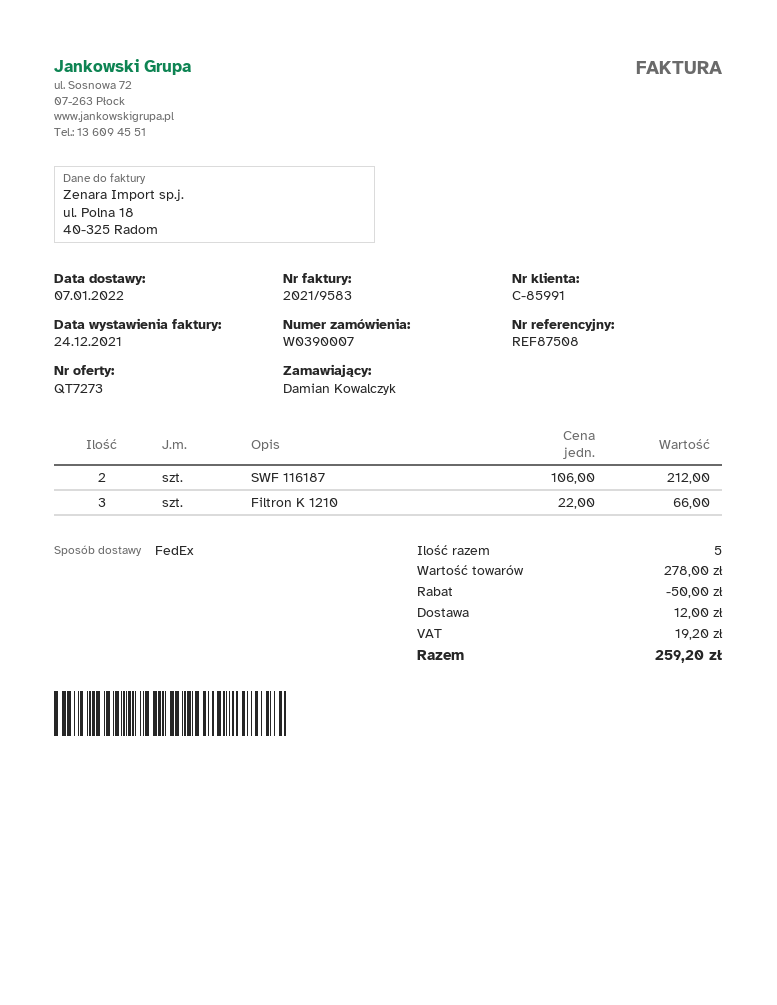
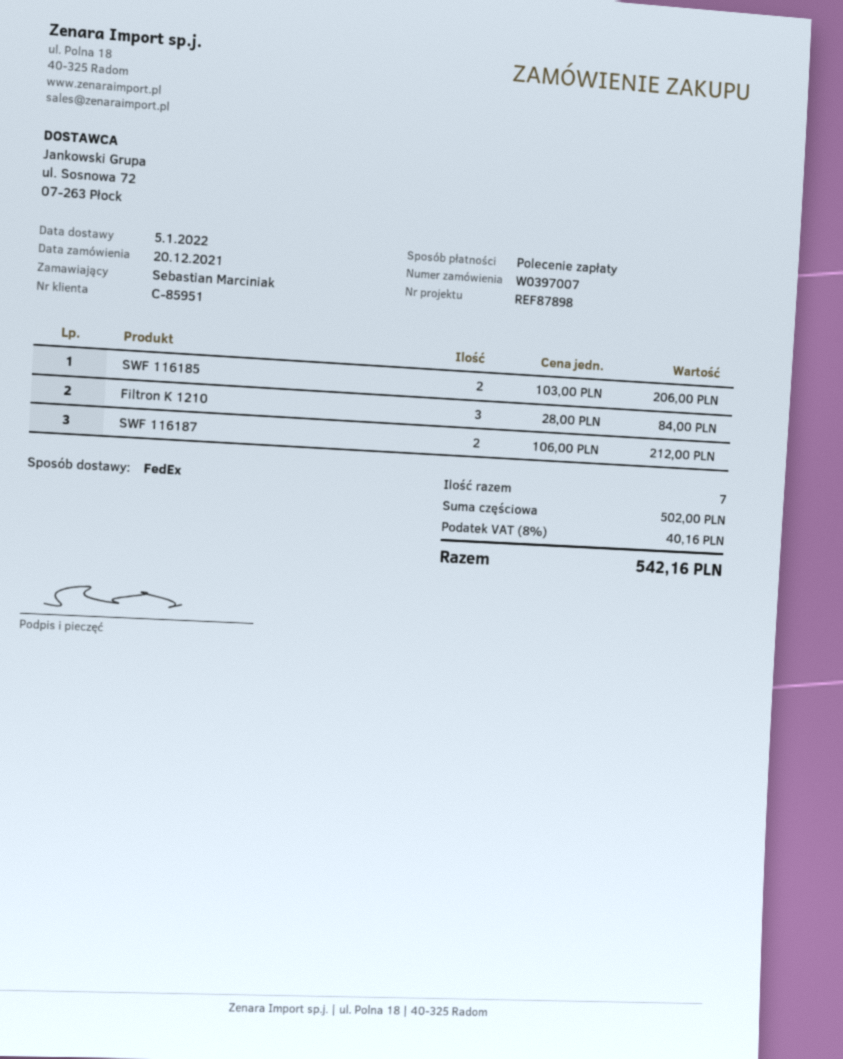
order number: W0390007 -> W0397007
delivery date: 2022-01-07 -> 2022-01-05
customer number: C-85991 -> C-85951
reference: REF87508 -> REF87898
ordered by: Damian Kowalczyk -> Sebastian Marciniak
Filtron K 1210: 3 x 22.00 = 66.00 -> 3 x 28.00 = 84.00
SWF 116185: none -> 2 x 103.00 = 206.00
total quantity: 5 -> 7
subtotal: 278.00 -> 502.00
discount: 50.00 -> none
shipping: 12.00 -> none
tax: 19.20 -> 40.16
total: 259.20 -> 542.16

